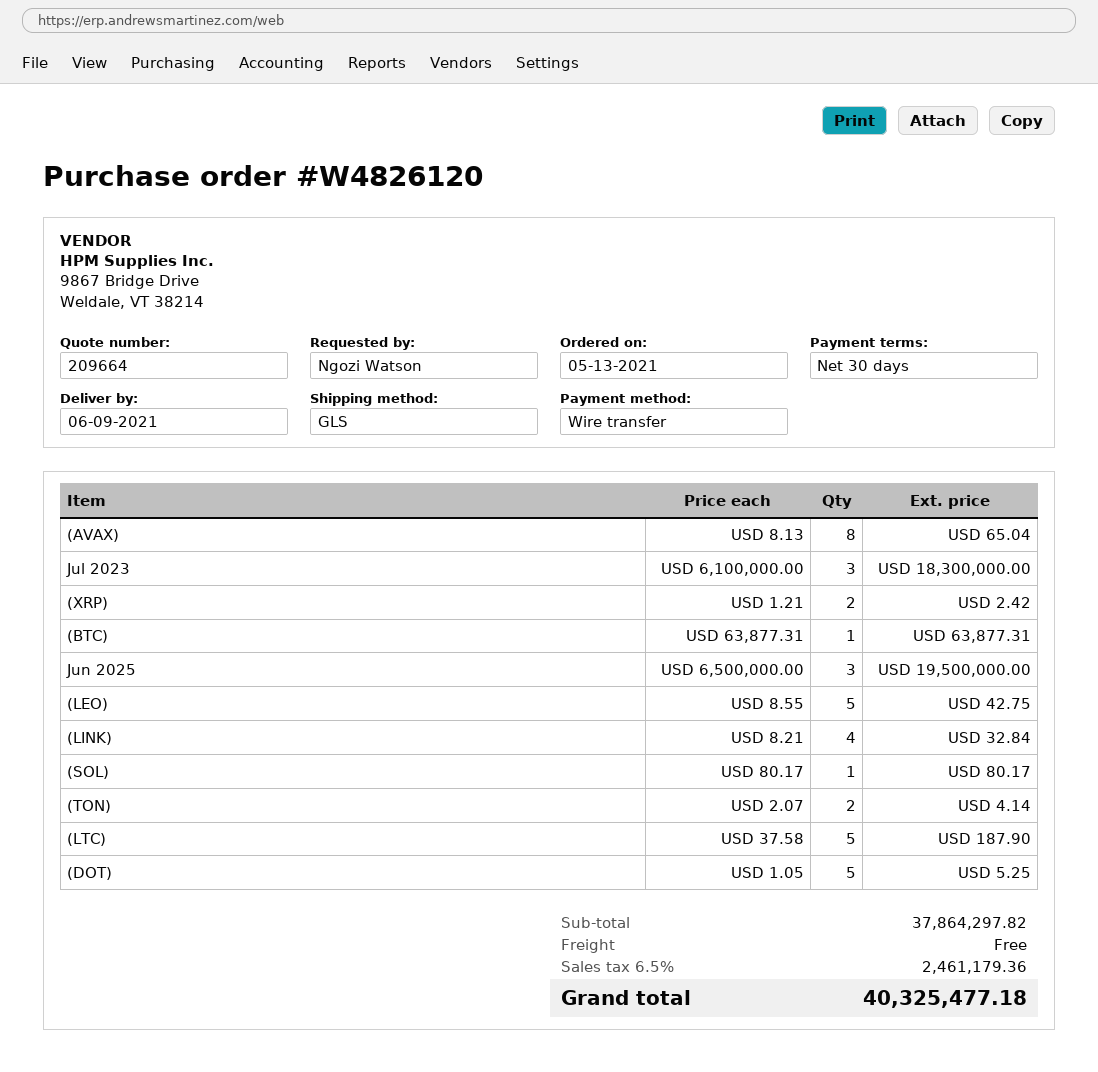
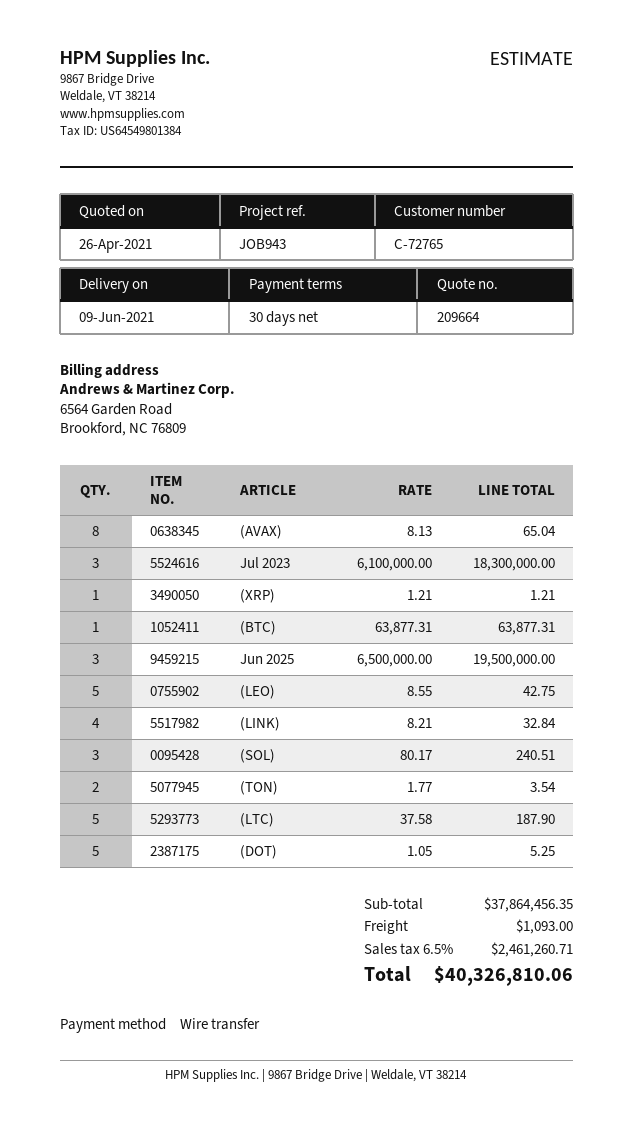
(XRP): 2 x 1.21 = 2.42 -> 1 x 1.21 = 1.21
(SOL): 1 x 80.17 = 80.17 -> 3 x 80.17 = 240.51
(TON): 2 x 2.07 = 4.14 -> 2 x 1.77 = 3.54
subtotal: 37864297.82 -> 37864456.35
shipping: 0.00 -> 1093.00
tax: 6.5% = 2461179.36 -> 6.5% = 2461260.71
total: 40325477.18 -> 40326810.06

